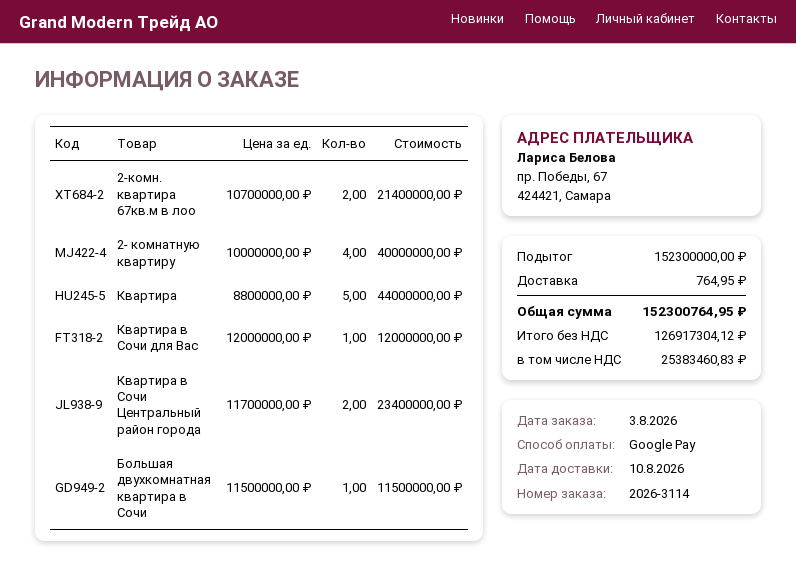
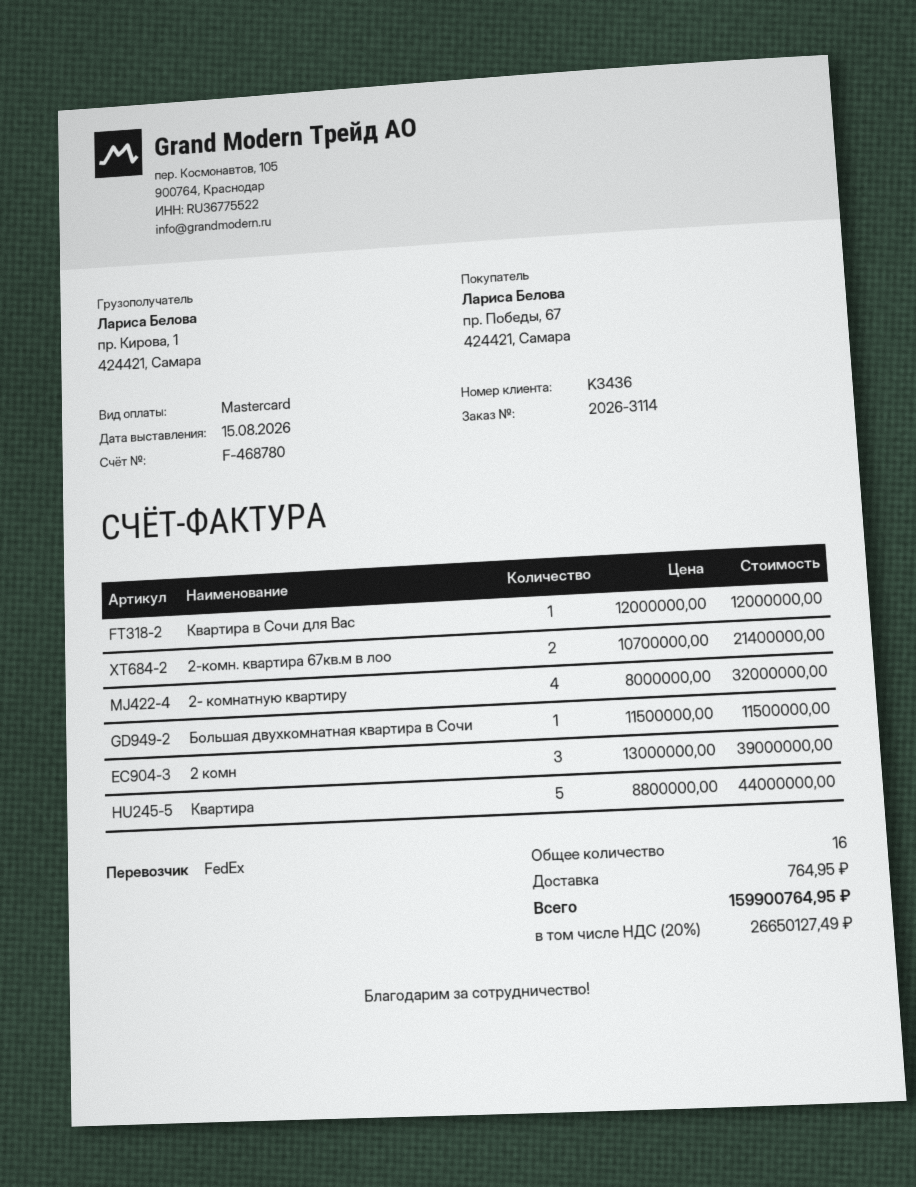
payment method: Google Pay -> Mastercard
2- комнатную квартиру: 4 x 10000000.00 = 40000000.00 -> 4 x 8000000.00 = 32000000.00
Квартира в Сочи Центральный район города: 2 x 11700000.00 = 23400000.00 -> none
2 комн: none -> 3 x 13000000.00 = 39000000.00
tax: 25383460.83 -> 26650127.49
total: 152300764.95 -> 159900764.95

